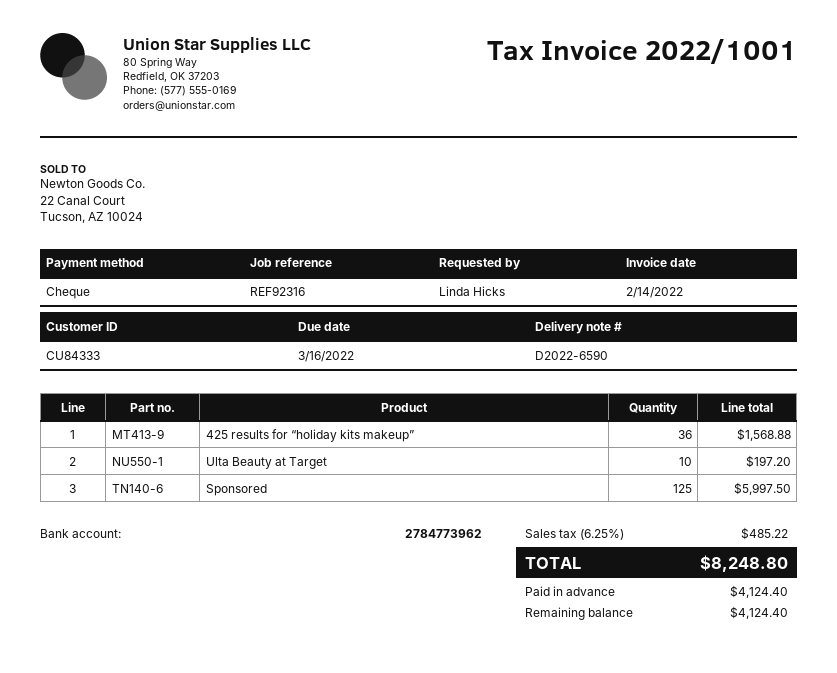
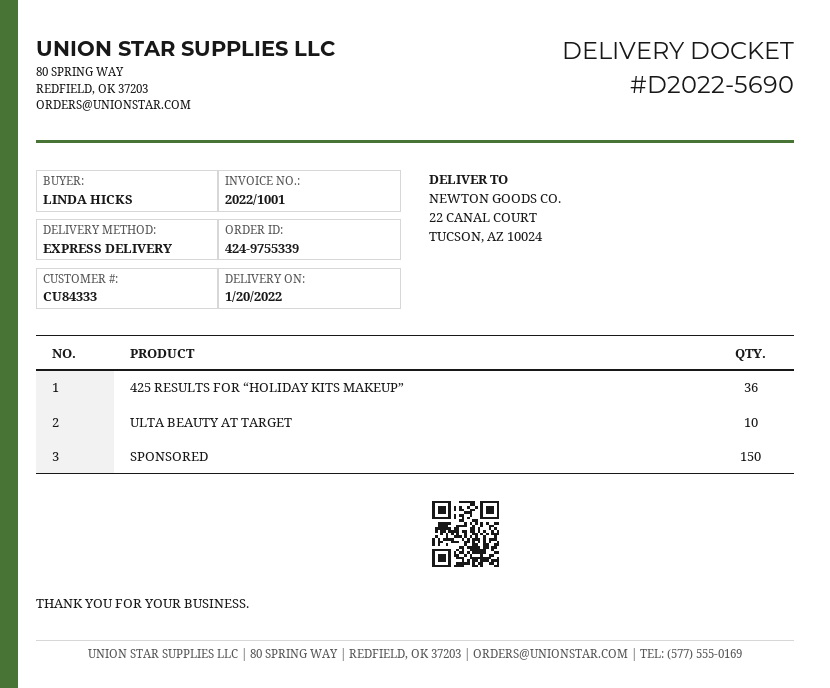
delivery note number: D2022-6590 -> D2022-5690
Sponsored: 125 -> 150

